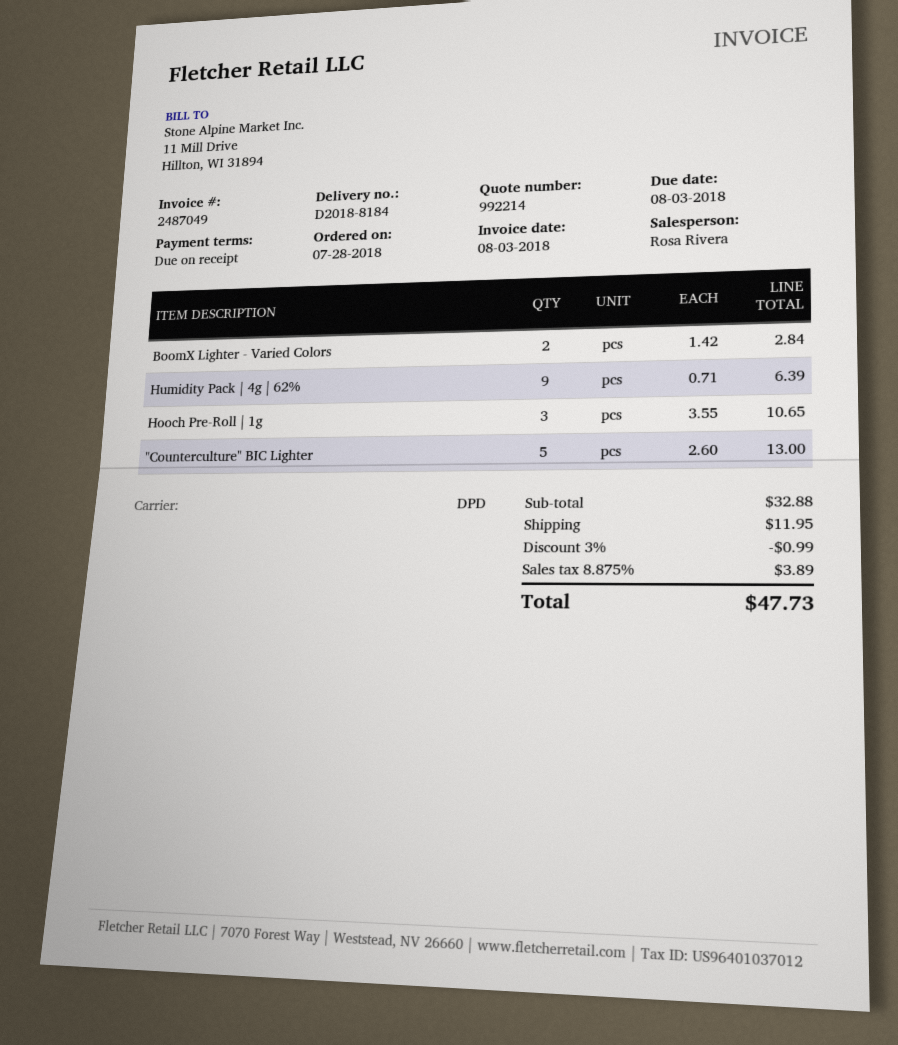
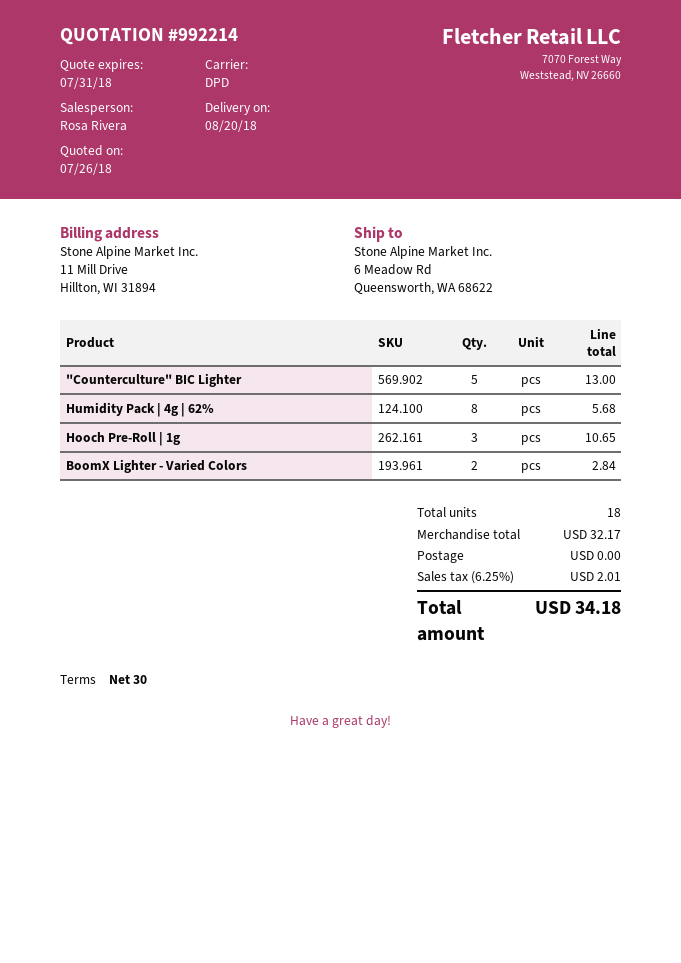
payment terms: on receipt -> 30 days
Humidity Pack | 4g | 62%: 9 for 6.39 -> 8 for 5.68
subtotal: 32.88 -> 32.17
discount: 3% = 0.99 -> none
shipping: 11.95 -> 0.00
tax: 8.875% = 3.89 -> 6.25% = 2.01
total: 47.73 -> 34.18

